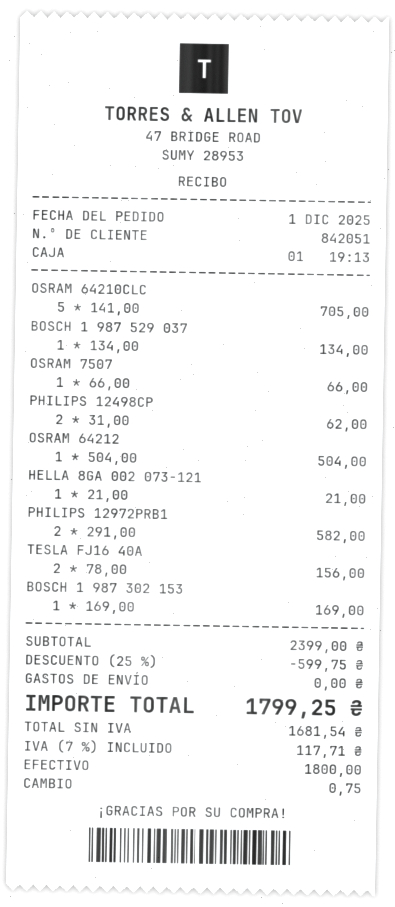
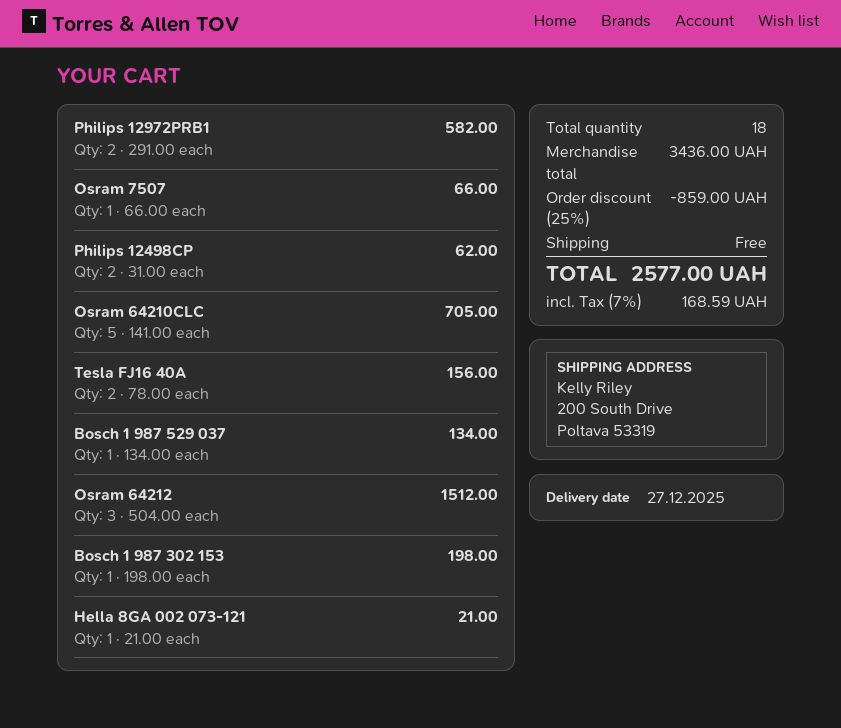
OSRAM 64212: 1 x 504.00 = 504.00 -> 3 x 504.00 = 1512.00
BOSCH 1 987 302 153: 1 x 169.00 = 169.00 -> 1 x 198.00 = 198.00
subtotal: 2399.00 -> 3436.00
discount: 25% = 599.75 -> 25% = 859.00
tax: 7% = 117.71 -> 7% = 168.59
total: 1799.25 -> 2577.00

